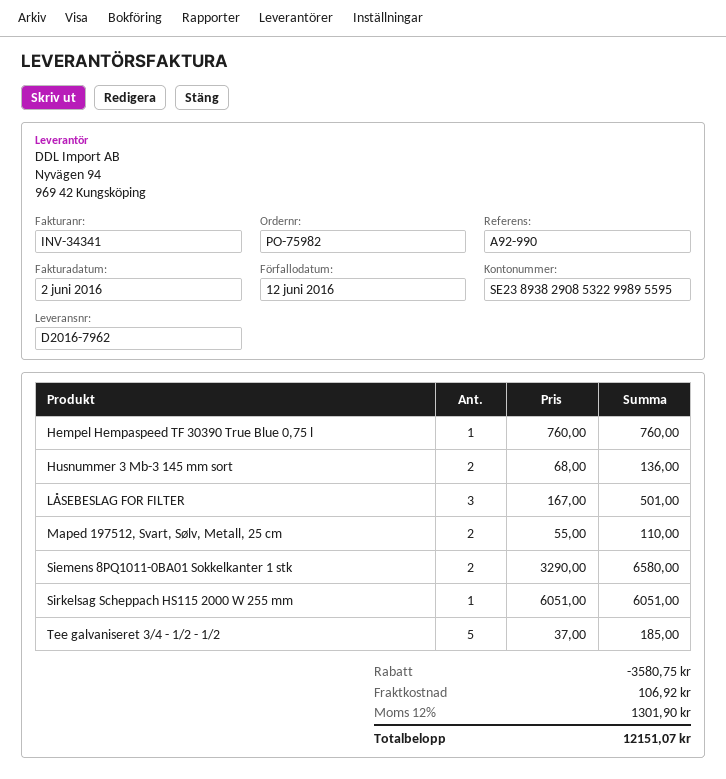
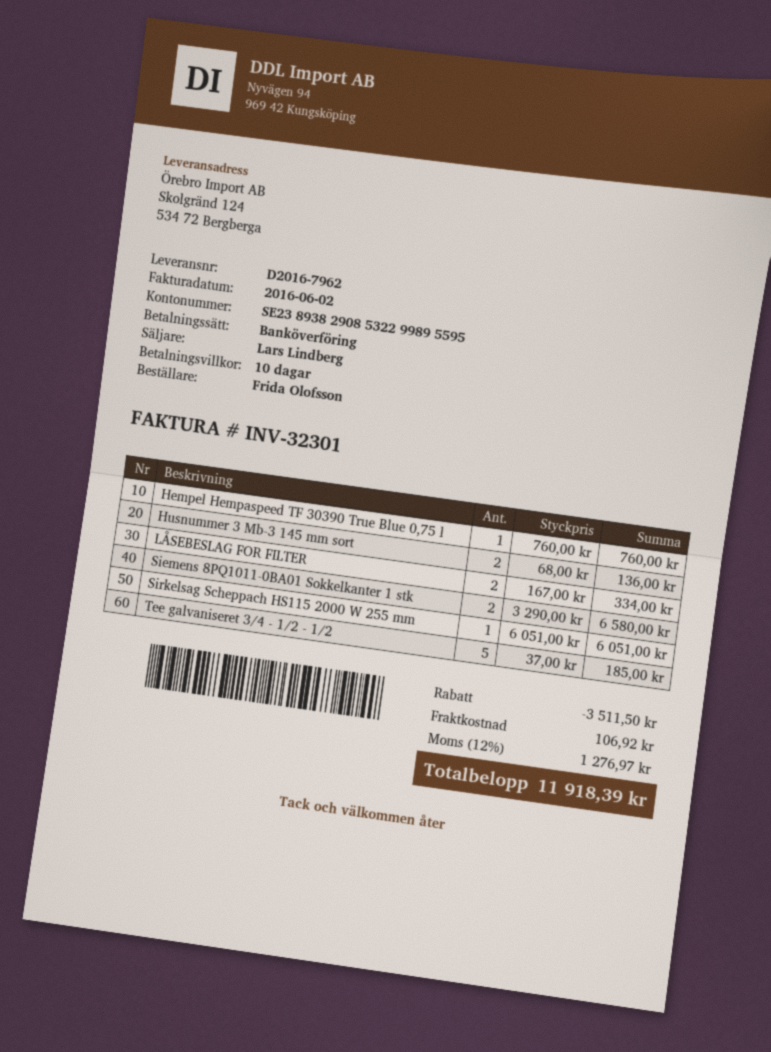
invoice number: INV-34341 -> INV-32301
LÅSEBESLAG FOR FILTER: 3 x 167.00 = 501.00 -> 2 x 167.00 = 334.00
Maped 197512, Svart, Sølv, Metall, 25 cm: 2 x 55.00 = 110.00 -> none
discount: 3580.75 -> 3511.50
tax: 12% = 1301.90 -> 12% = 1276.97
total: 12151.07 -> 11918.39

